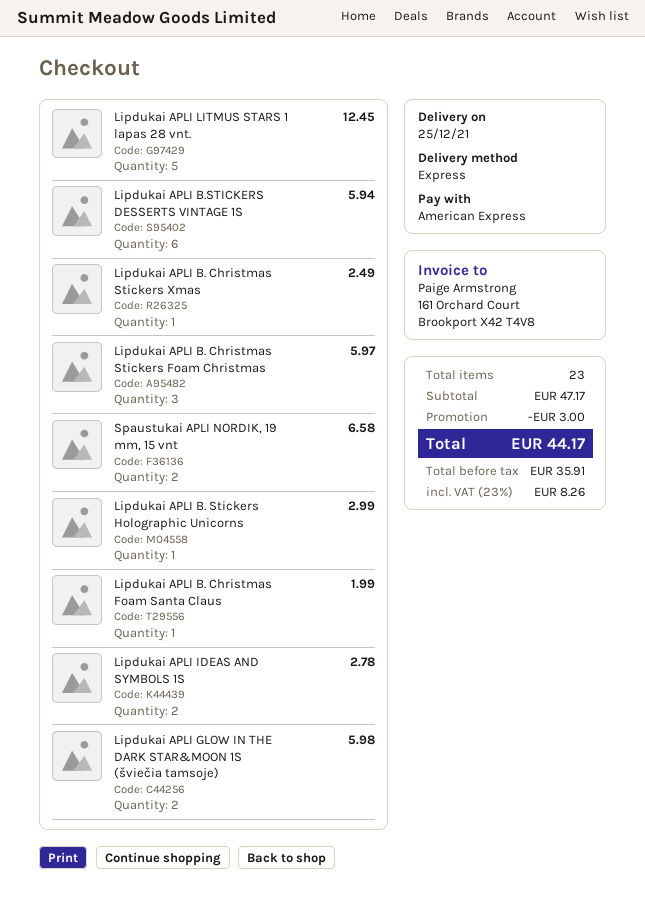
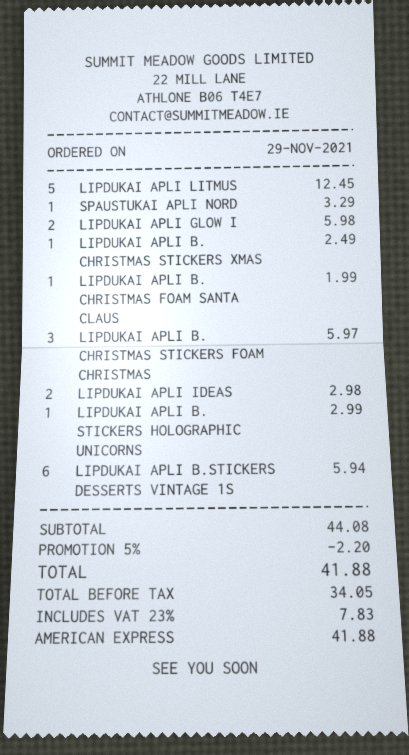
Spaustukai APLI NORDIK, 19 mm, 15 vnt: 2 for 6.58 -> 1 for 3.29
Lipdukai APLI IDEAS AND SYMBOLS 1S: 2 for 2.78 -> 2 for 2.98
subtotal: 47.17 -> 44.08
discount: 3.00 -> 2.20
net: 35.91 -> 34.05
tax: 23% = 8.26 -> 23% = 7.83
total: 44.17 -> 41.88

